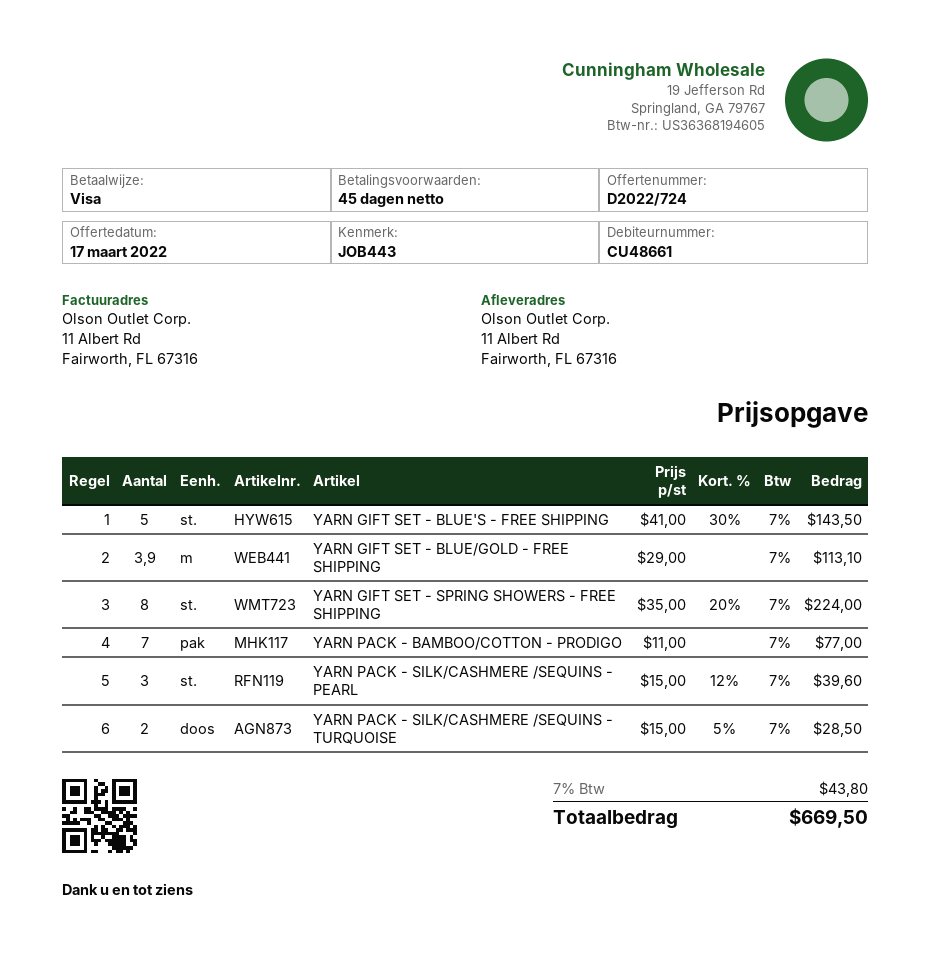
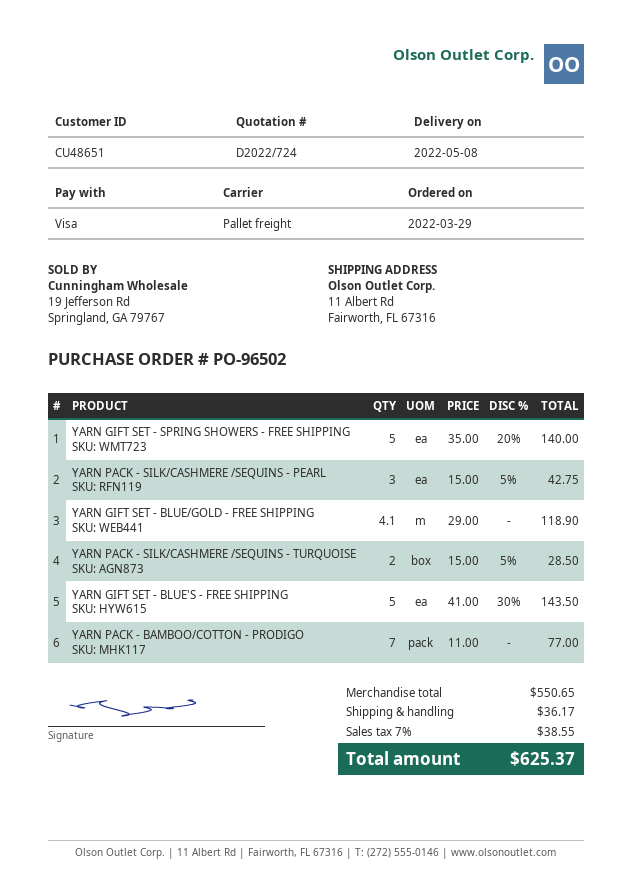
customer number: CU48661 -> CU48651
YARN GIFT SET - BLUE/GOLD - FREE SHIPPING: 3.9 x 29.00 = 113.10 -> 4.1 x 29.00 = 118.90
YARN GIFT SET - SPRING SHOWERS - FREE SHIPPING: 8 x 35.00 - 20% = 224.00 -> 5 x 35.00 - 20% = 140.00
YARN PACK - SILK/CASHMERE /SEQUINS - PEARL: 3 x 15.00 - 12% = 39.60 -> 3 x 15.00 - 5% = 42.75
shipping: none -> 36.17
tax: 7% = 43.80 -> 7% = 38.55
total: 669.50 -> 625.37

